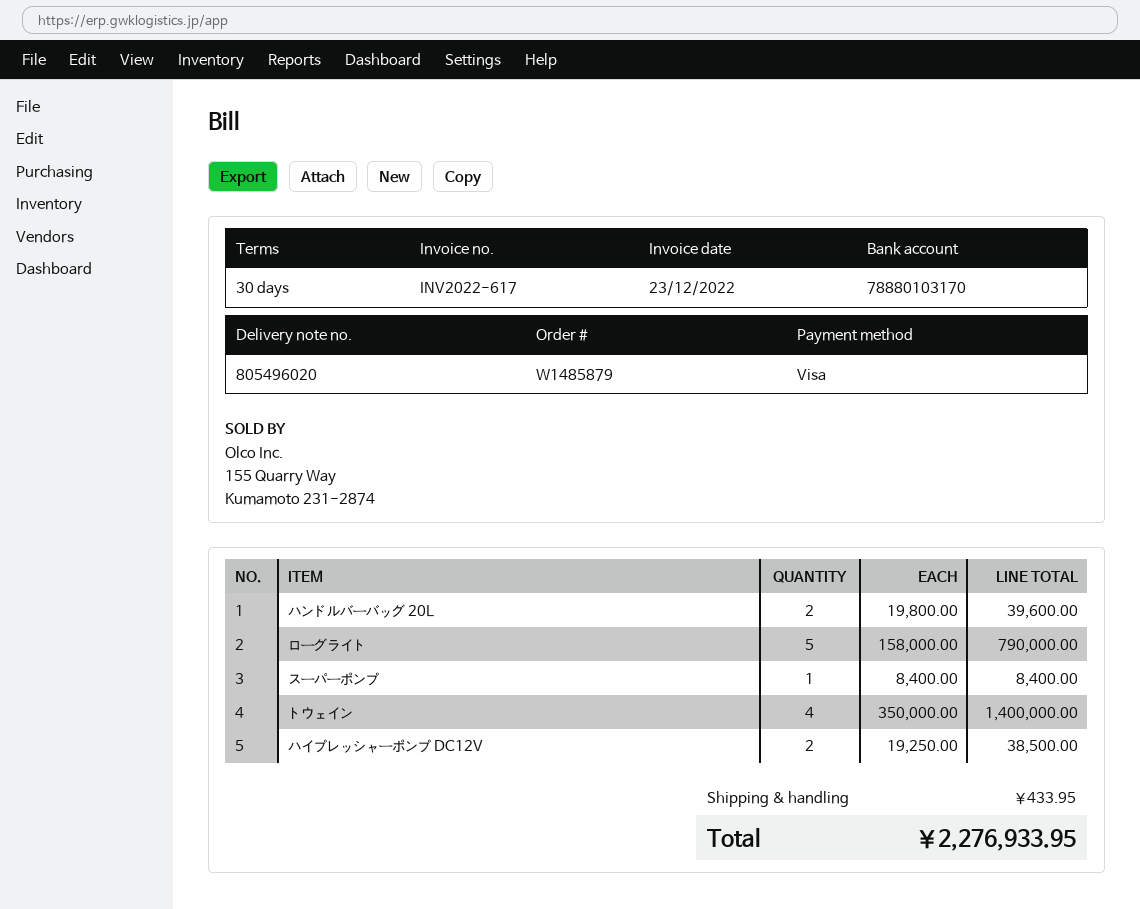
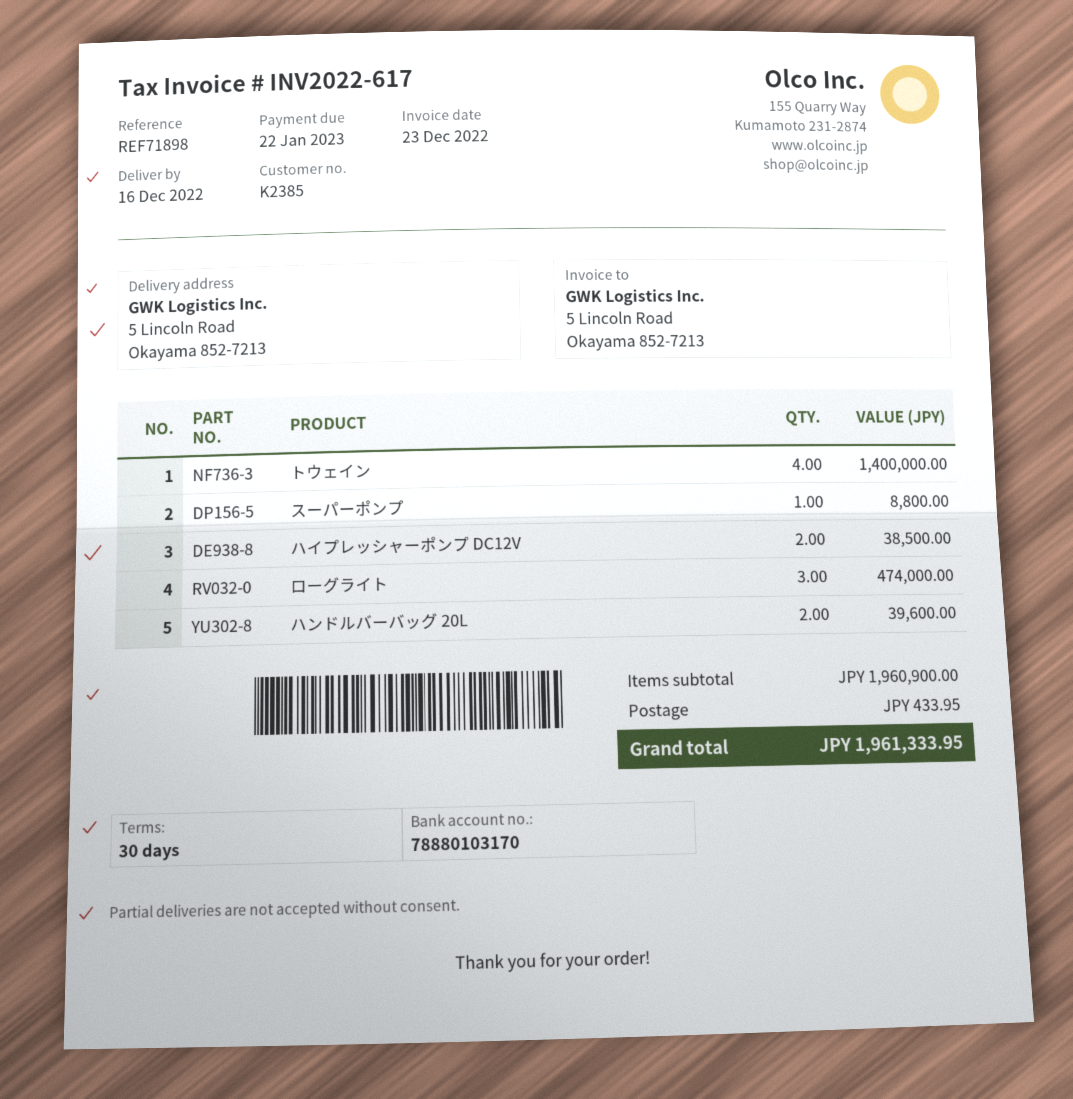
ローグライト: 5 for 790000.00 -> 3 for 474000.00
スーパーポンプ: 1 for 8400.00 -> 1 for 8800.00
total: 2276933.95 -> 1961333.95

